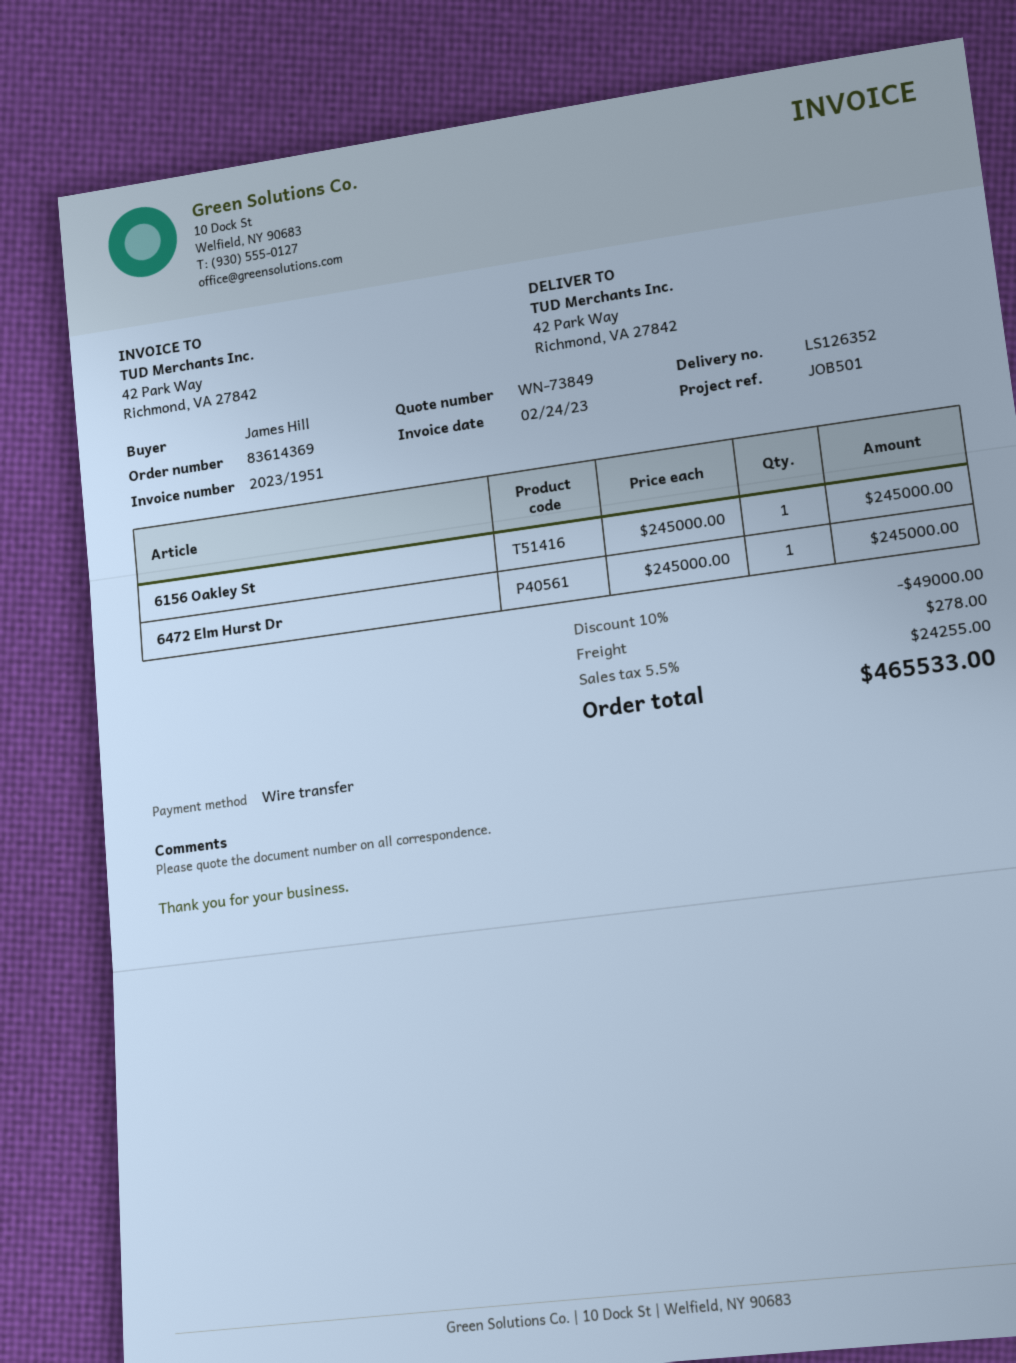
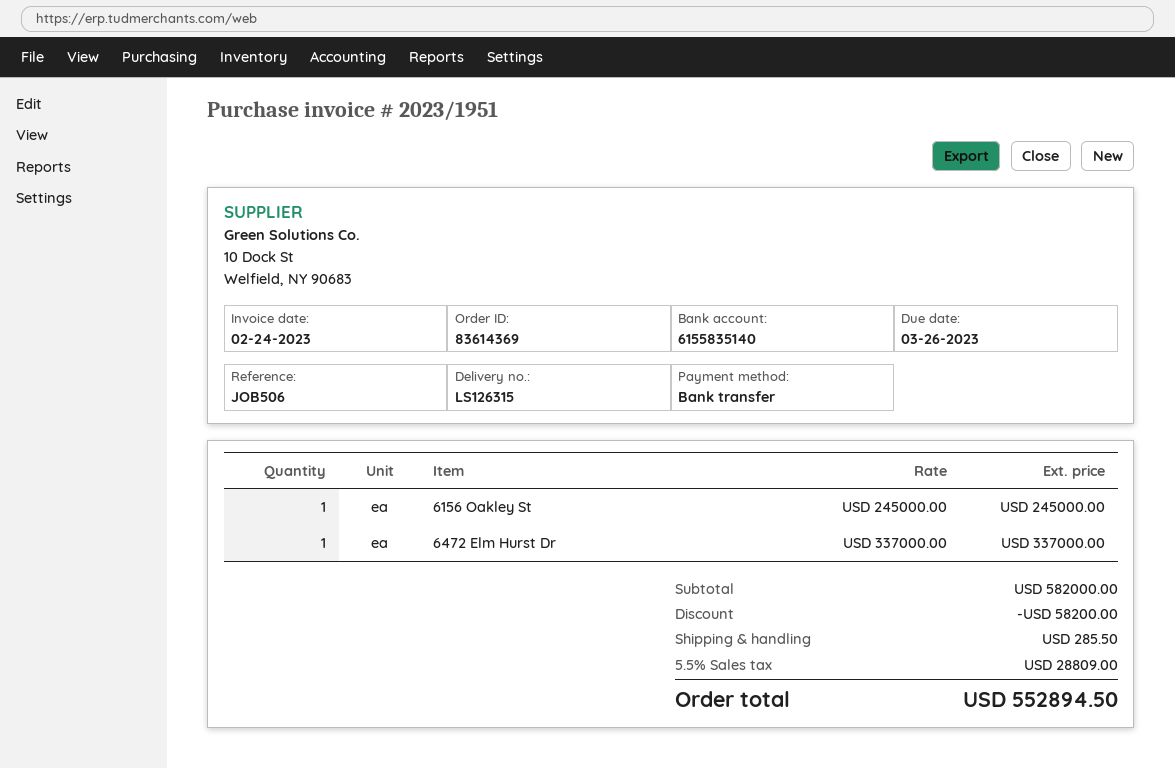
delivery note number: LS126352 -> LS126315
reference: JOB501 -> JOB506
6472 Elm Hurst Dr: 1 x 245000.00 = 245000.00 -> 1 x 337000.00 = 337000.00
discount: 49000.00 -> 58200.00
shipping: 278.00 -> 285.50
tax: 5.5% = 24255.00 -> 5.5% = 28809.00
total: 465533.00 -> 552894.50

